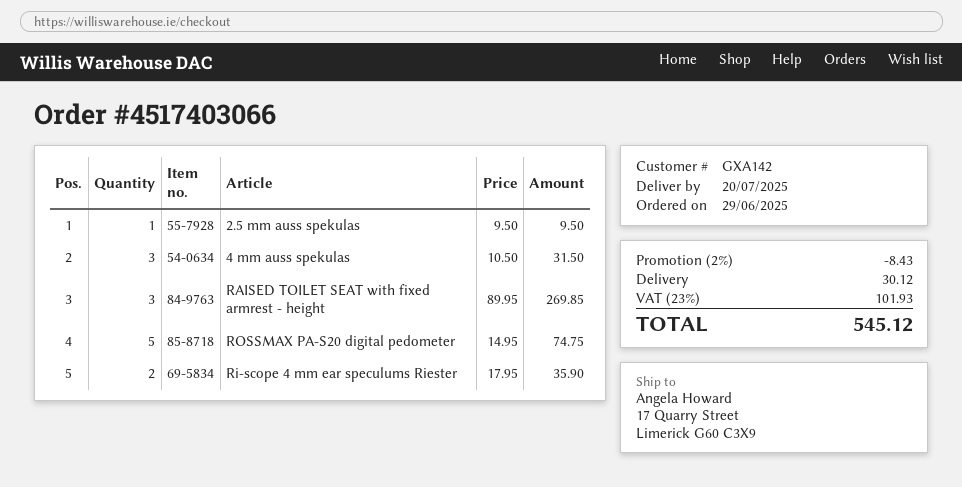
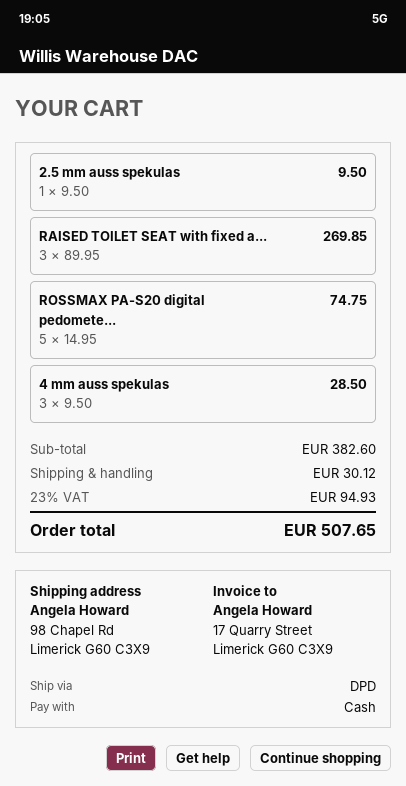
ship to: 17 Quarry Street, Limerick G60 C3X9 -> 98 Chapel Rd, Limerick G60 C3X9
4 mm auss spekulas: 3 x 10.50 = 31.50 -> 3 x 9.50 = 28.50
Ri-scope 4 mm ear speculums Riester: 2 x 17.95 = 35.90 -> none
discount: 2% = 8.43 -> none
tax: 23% = 101.93 -> 23% = 94.93
total: 545.12 -> 507.65

